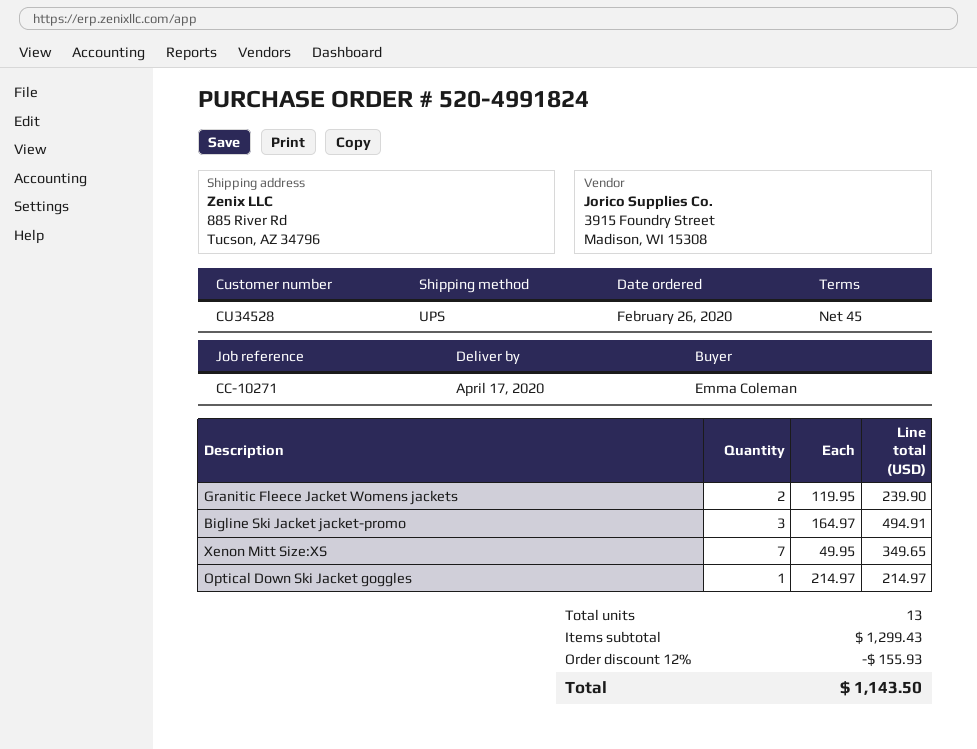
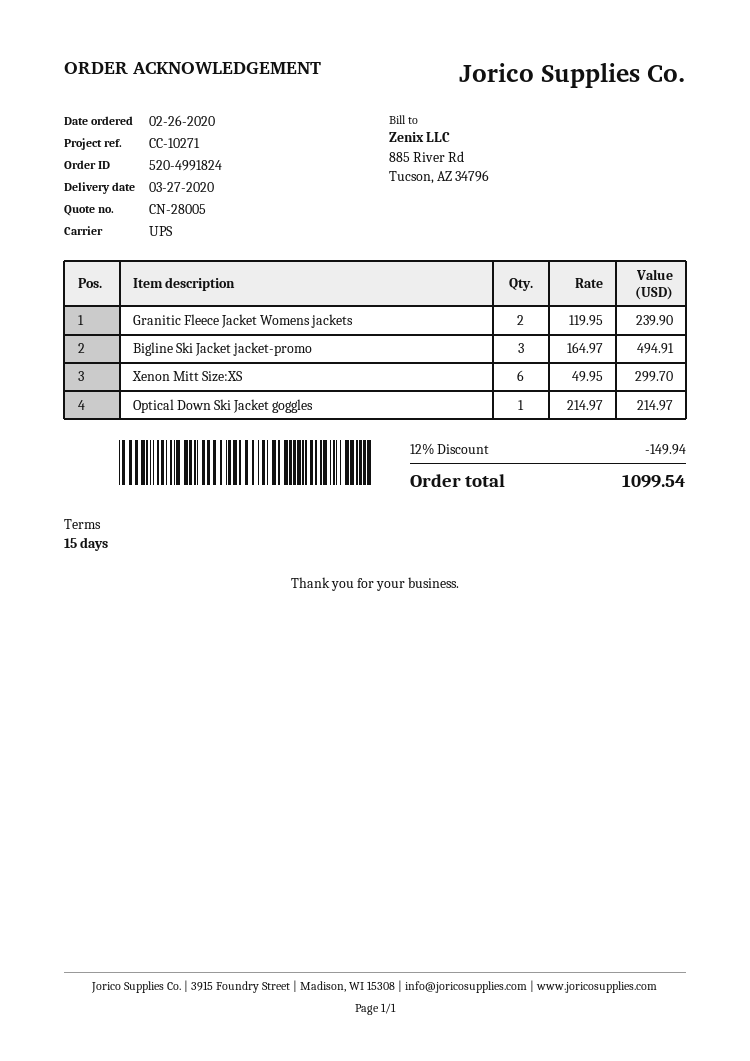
delivery date: 2020-04-17 -> 2020-03-27
payment terms: 45 days -> 15 days
Xenon Mitt Size:XS: 7 x 49.95 = 349.65 -> 6 x 49.95 = 299.70
discount: 12% = 155.93 -> 12% = 149.94
total: 1143.50 -> 1099.54

